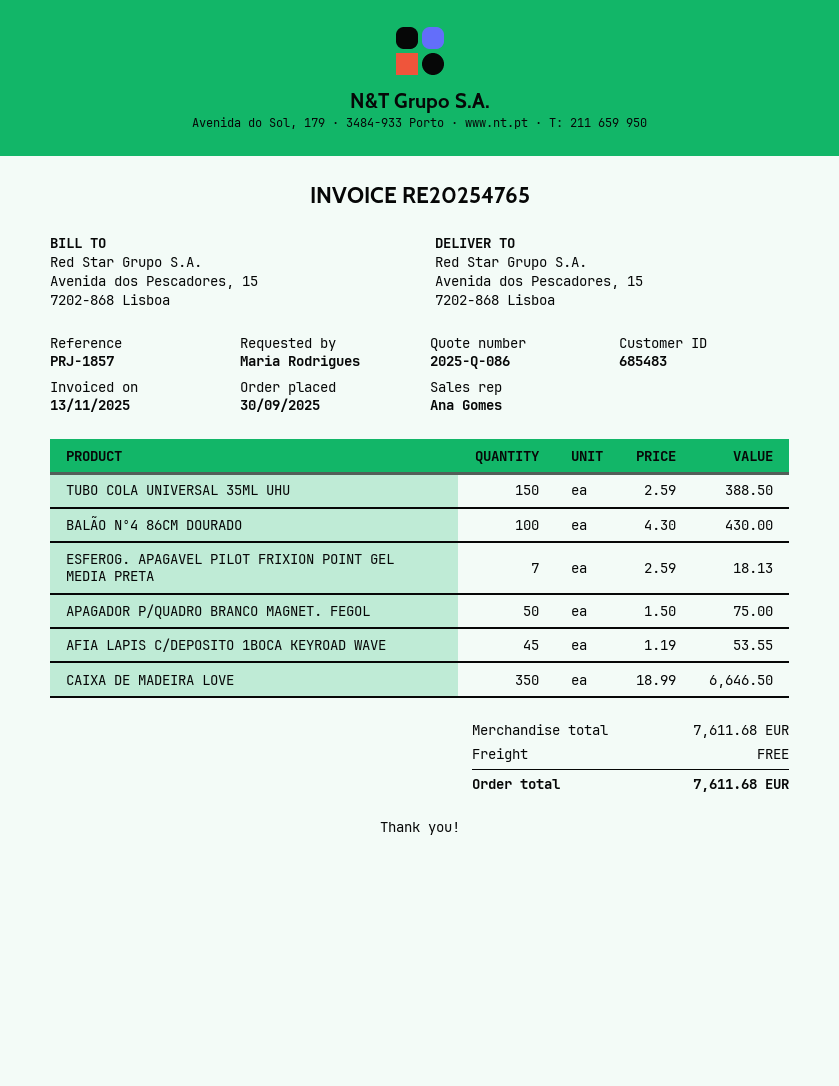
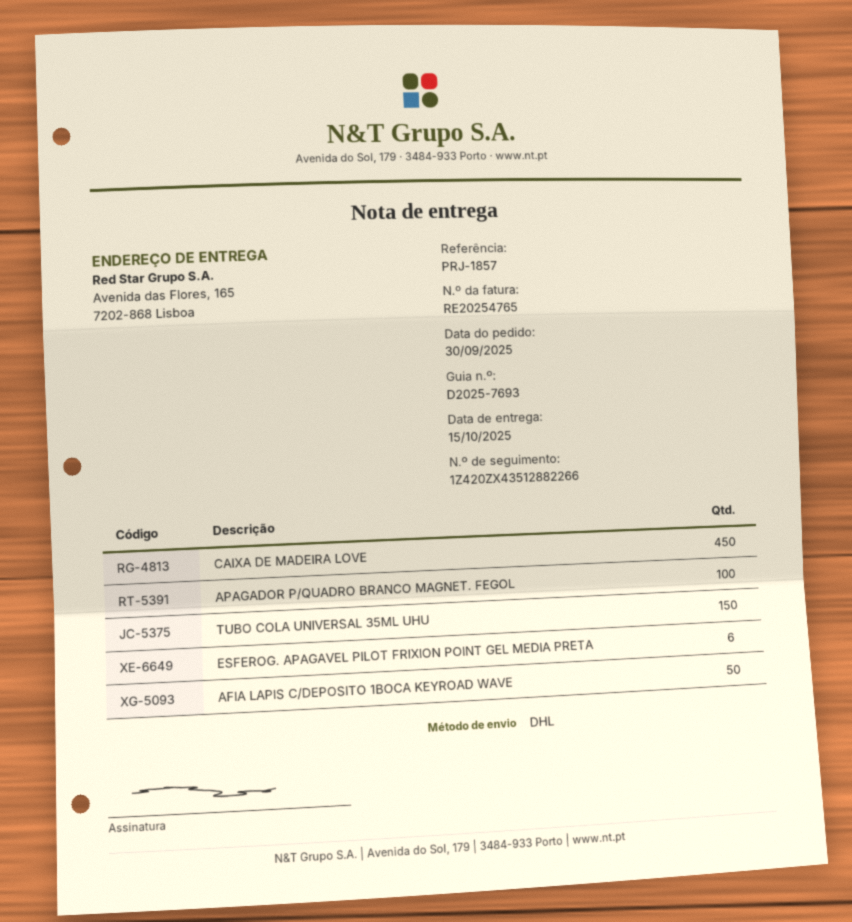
ship to: Avenida dos Pescadores, 15, 7202-868 Lisboa -> Avenida das Flores, 165, 7202-868 Lisboa
BALÃO Nº4 86CM DOURADO: 100 -> none
ESFEROG. APAGAVEL PILOT FRIXION POINT GEL MEDIA PRETA: 7 -> 6
APAGADOR P/QUADRO BRANCO MAGNET. FEGOL: 50 -> 100
AFIA LAPIS C/DEPOSITO 1BOCA KEYROAD WAVE: 45 -> 50
CAIXA DE MADEIRA LOVE: 350 -> 450

